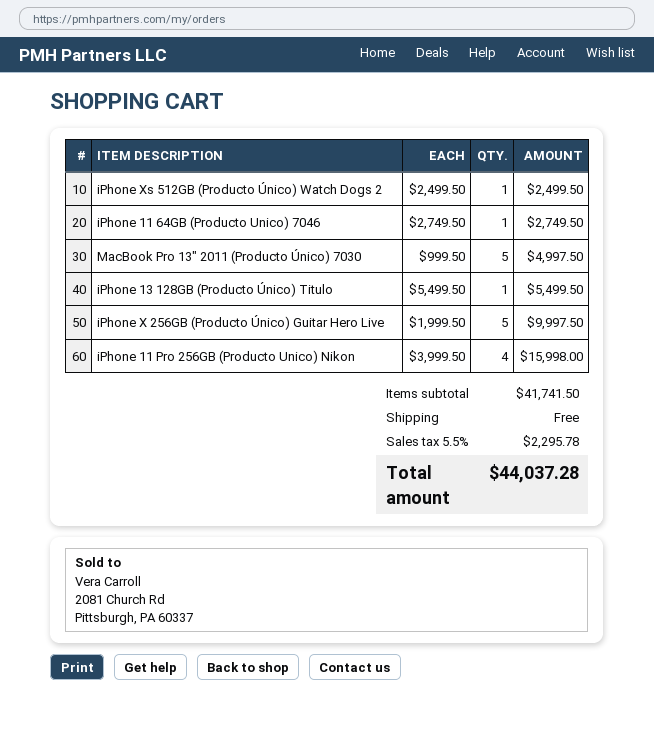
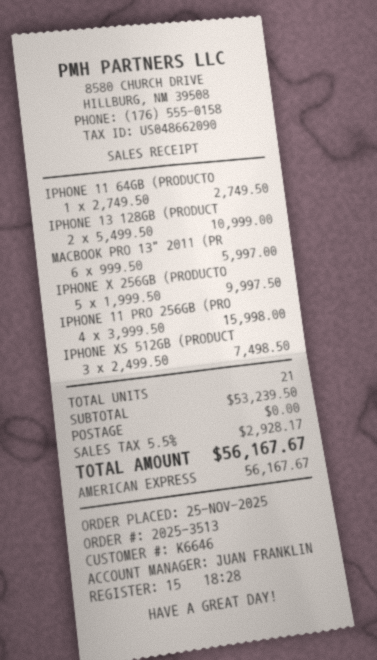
iPhone Xs 512GB (Producto Único) Watch Dogs 2: 1 x 2499.50 = 2499.50 -> 3 x 2499.50 = 7498.50
MacBook Pro 13" 2011 (Producto Único) 7030: 5 x 999.50 = 4997.50 -> 6 x 999.50 = 5997.00
iPhone 13 128GB (Producto Único) Titulo: 1 x 5499.50 = 5499.50 -> 2 x 5499.50 = 10999.00
subtotal: 41741.50 -> 53239.50
tax: 5.5% = 2295.78 -> 5.5% = 2928.17
total: 44037.28 -> 56167.67

